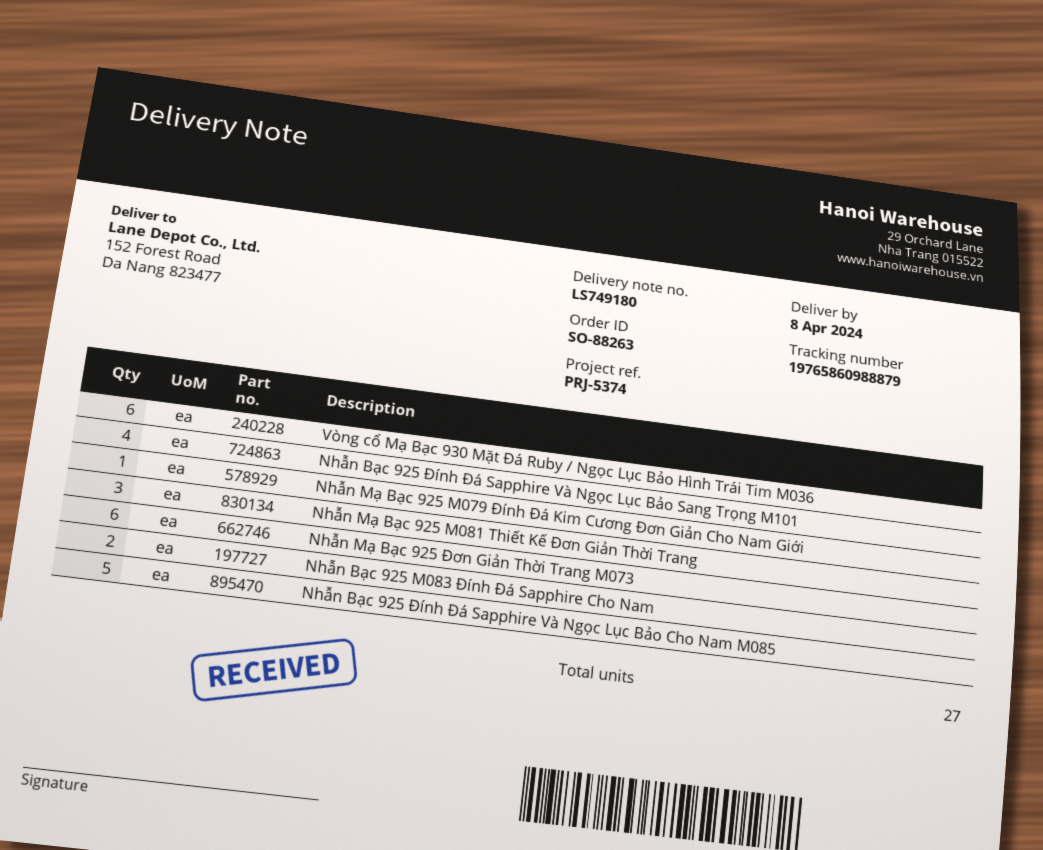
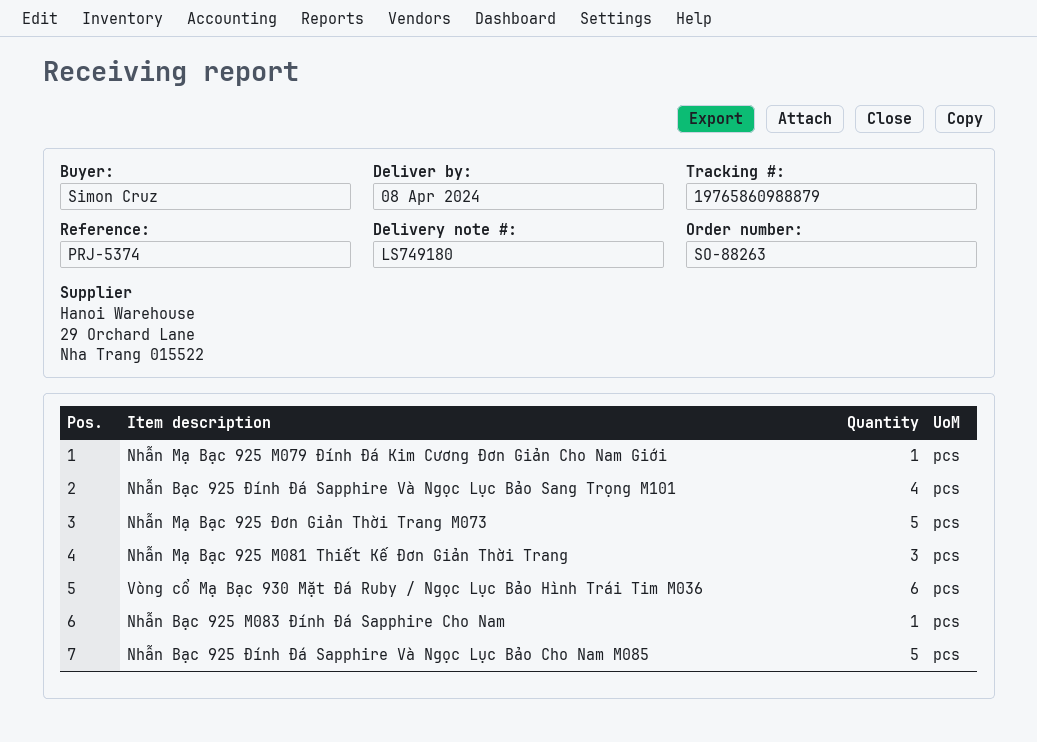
Nhẫn Mạ Bạc 925 Đơn Giản Thời Trang M073: 6 -> 5
Nhẫn Bạc 925 M083 Đính Đá Sapphire Cho Nam: 2 -> 1

